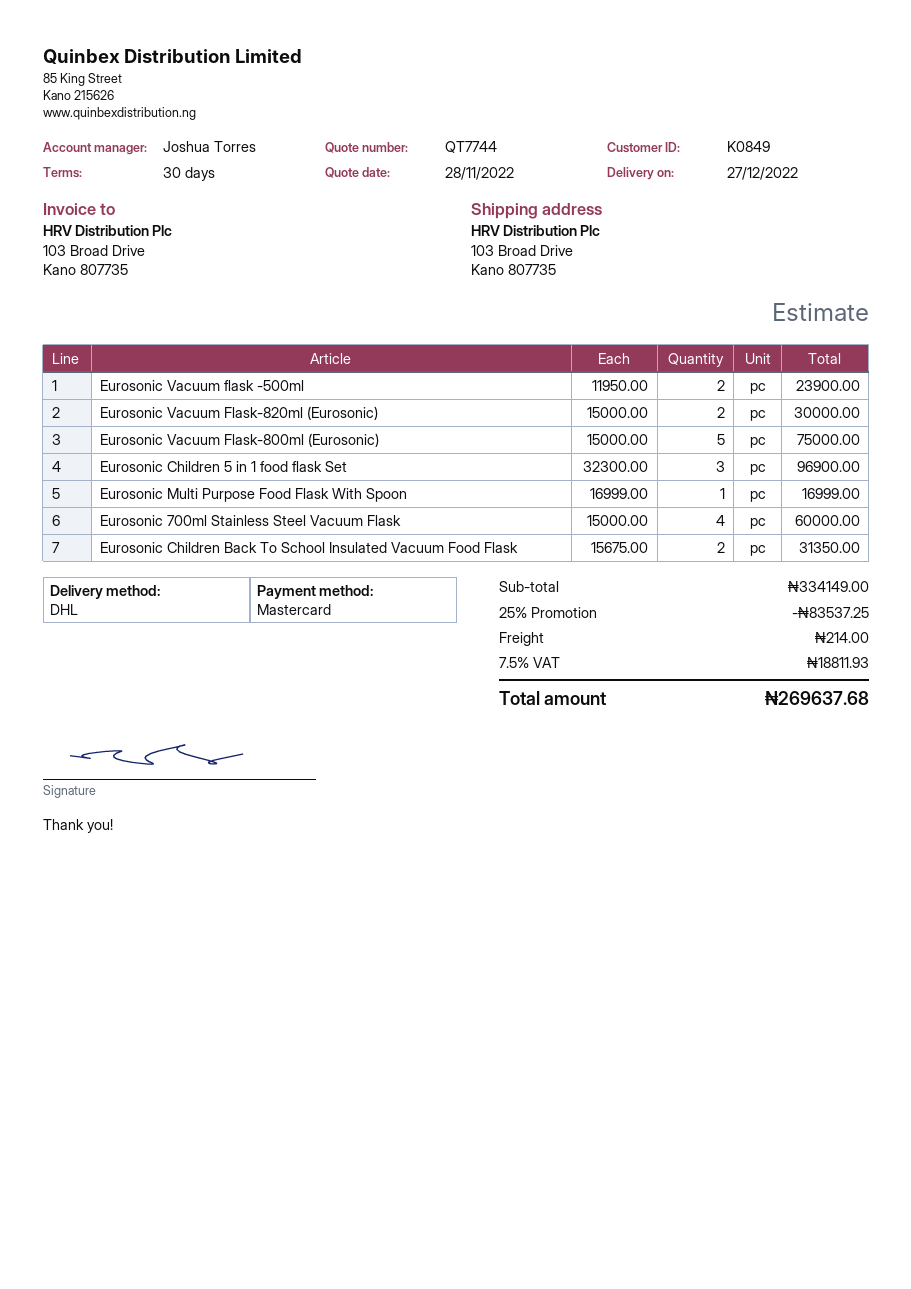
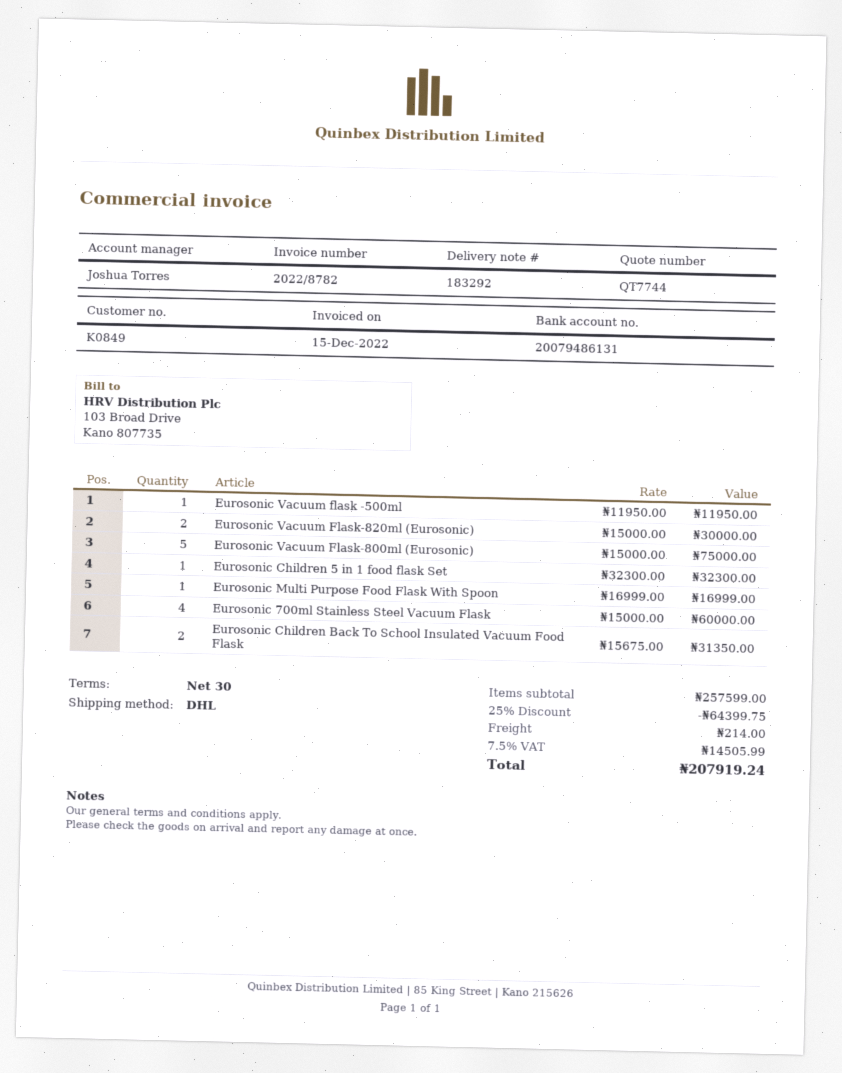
Eurosonic Vacuum flask -500ml: 2 x 11950.00 = 23900.00 -> 1 x 11950.00 = 11950.00
Eurosonic Children 5 in 1 food flask Set: 3 x 32300.00 = 96900.00 -> 1 x 32300.00 = 32300.00
subtotal: 334149.00 -> 257599.00
discount: 25% = 83537.25 -> 25% = 64399.75
tax: 7.5% = 18811.93 -> 7.5% = 14505.99
total: 269637.68 -> 207919.24

